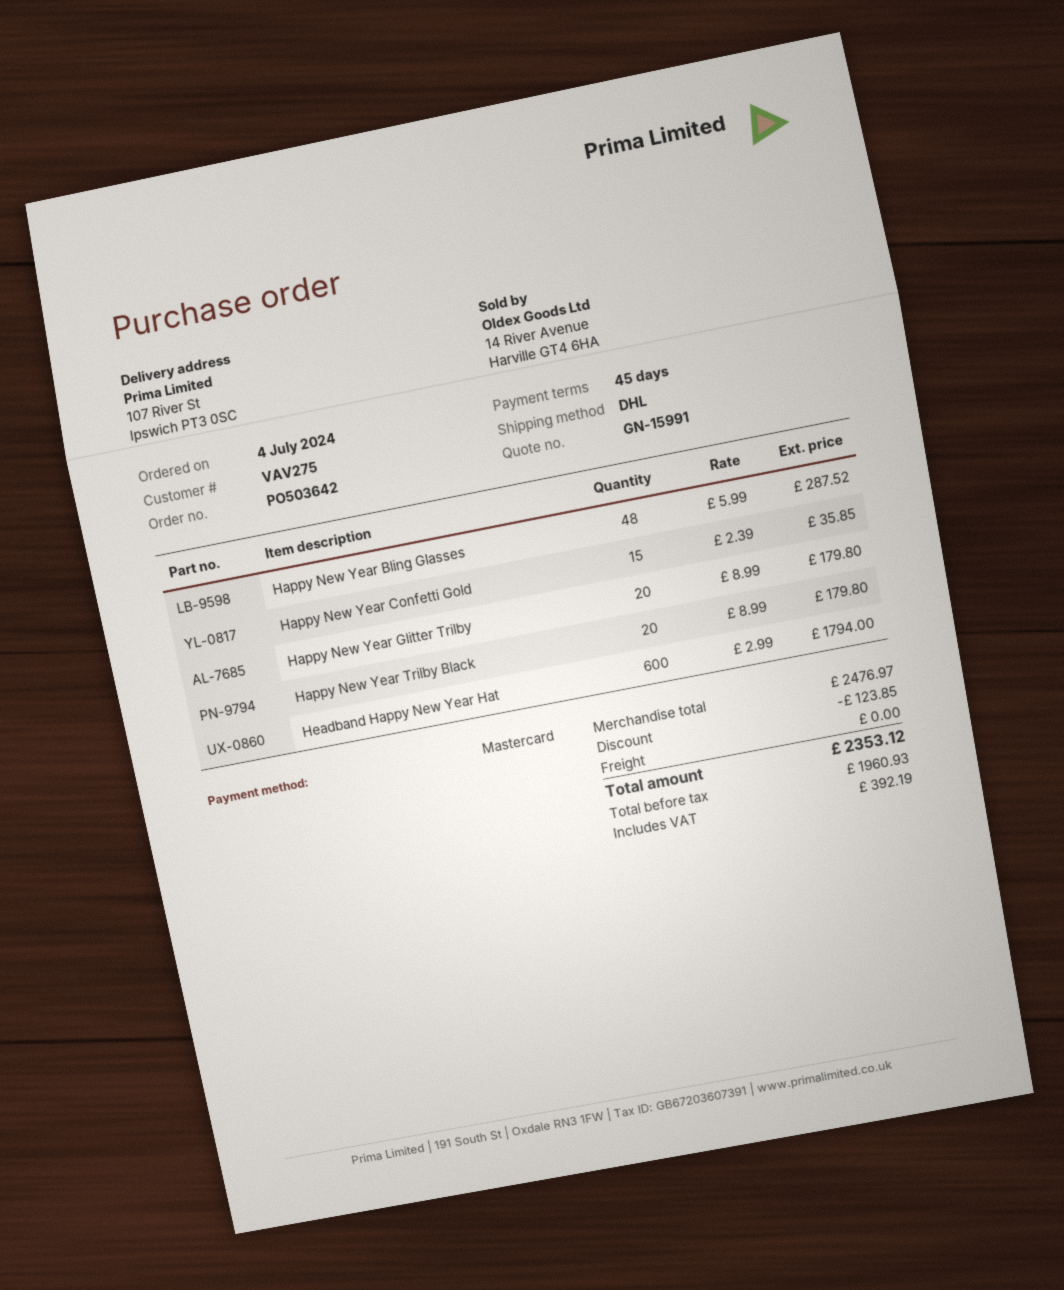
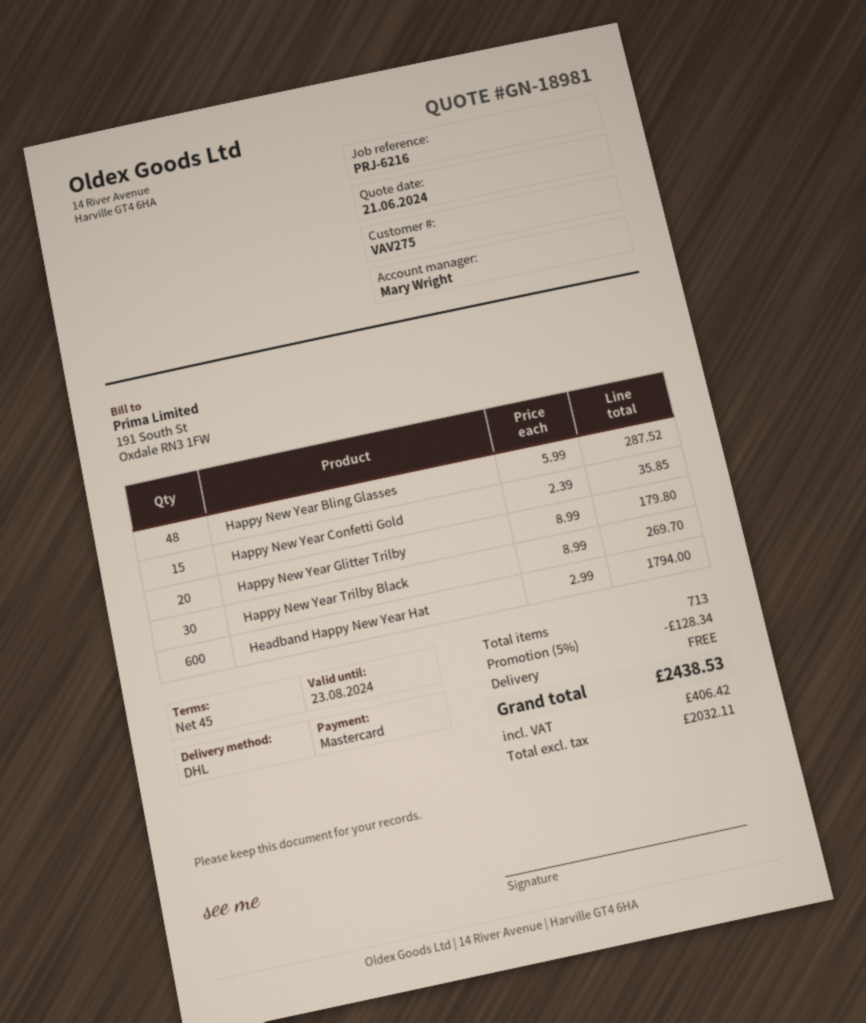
quote number: GN-15991 -> GN-18981
Happy New Year Trilby Black: 20 x 8.99 = 179.80 -> 30 x 8.99 = 269.70
discount: 123.85 -> 128.34
net: 1960.93 -> 2032.11
tax: 392.19 -> 406.42
total: 2353.12 -> 2438.53

